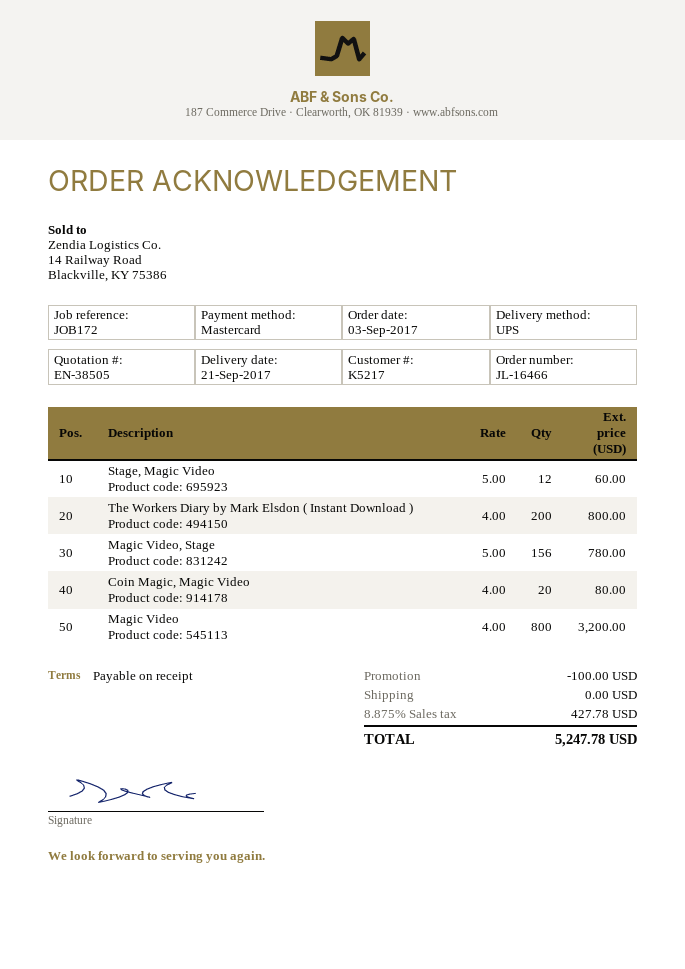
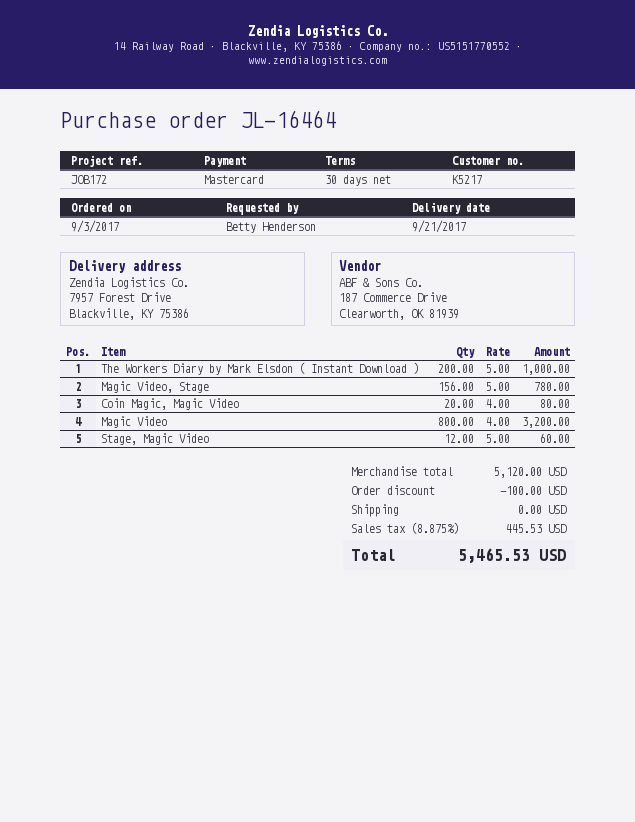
order number: JL-16466 -> JL-16464
payment terms: on receipt -> 30 days
The Workers Diary by Mark Elsdon ( Instant Download ): 200 x 4.00 = 800.00 -> 200 x 5.00 = 1000.00
tax: 8.875% = 427.78 -> 8.875% = 445.53
total: 5247.78 -> 5465.53

